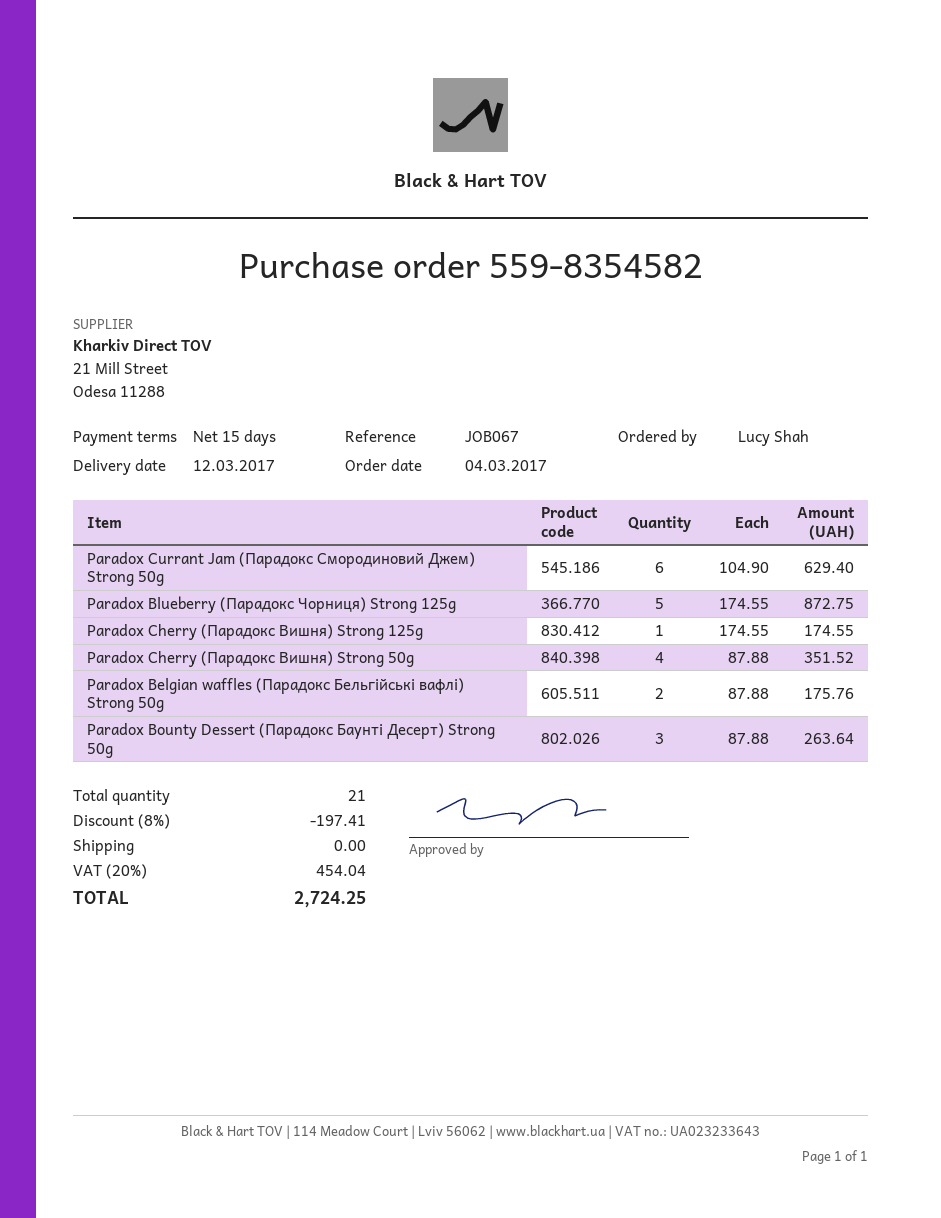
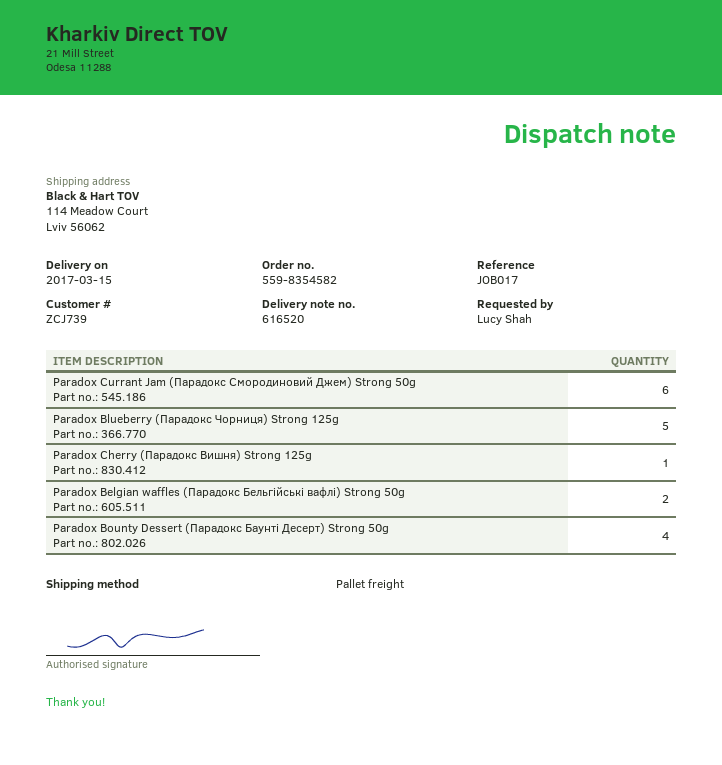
delivery date: 2017-03-12 -> 2017-03-15
reference: JOB067 -> JOB017
Paradox Cherry (Парадокс Вишня) Strong 50g: 4 -> none
Paradox Bounty Dessert (Парадокс Баунті Десерт) Strong 50g: 3 -> 4

